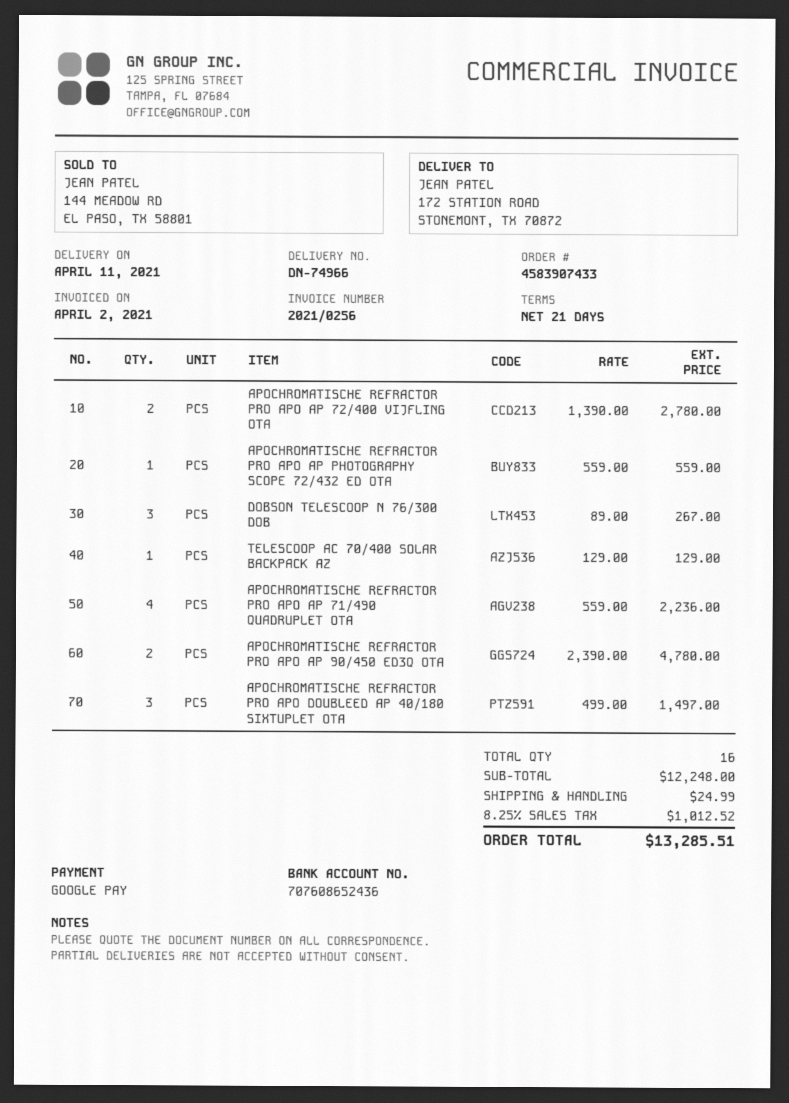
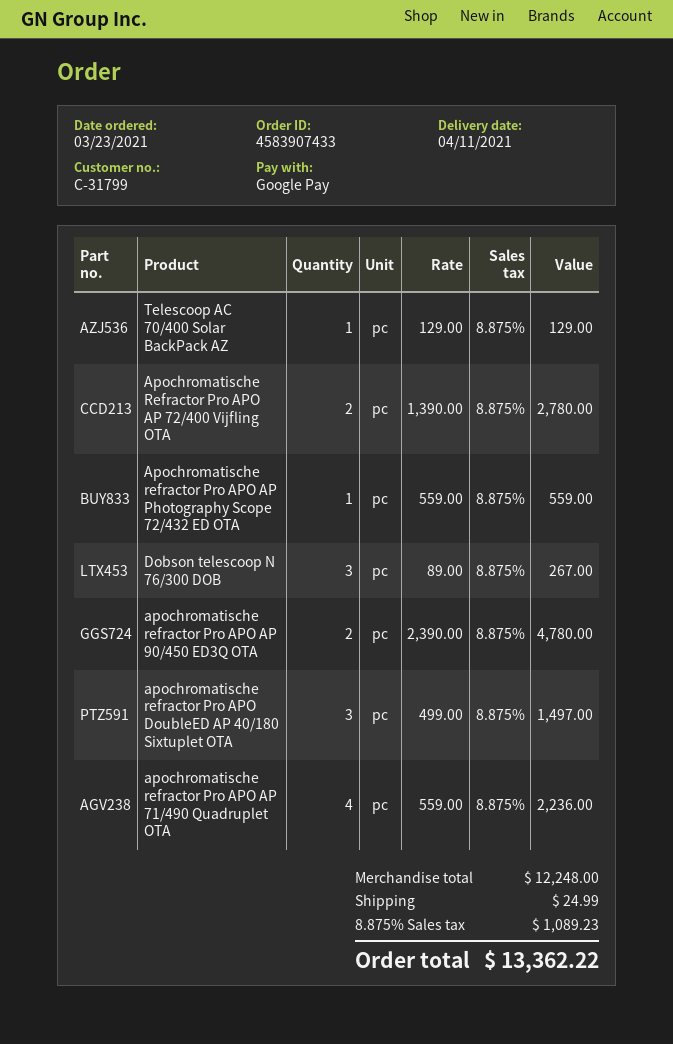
tax: 8.25% = 1012.52 -> 8.875% = 1089.23
total: 13285.51 -> 13362.22

